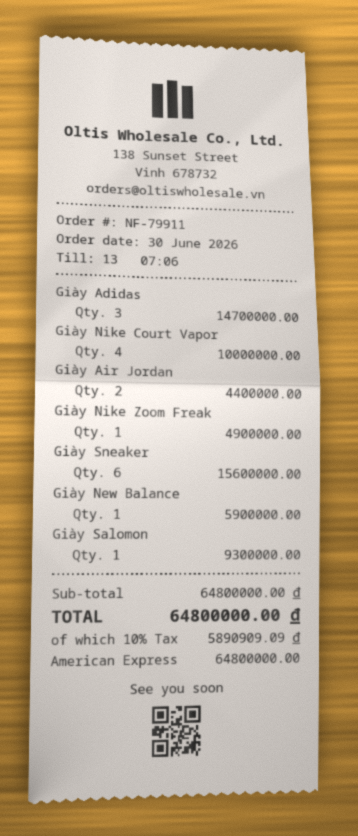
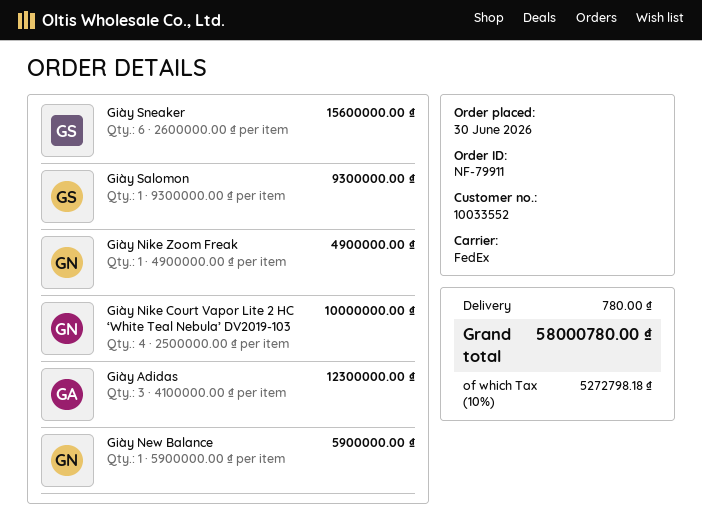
Giày Adidas: 3 for 14700000.00 -> 3 for 12300000.00
Giày Air Jordan: 2 for 4400000.00 -> none
shipping: none -> 780.00
tax: 10% = 5890909.09 -> 10% = 5272798.18
total: 64800000.00 -> 58000780.00

